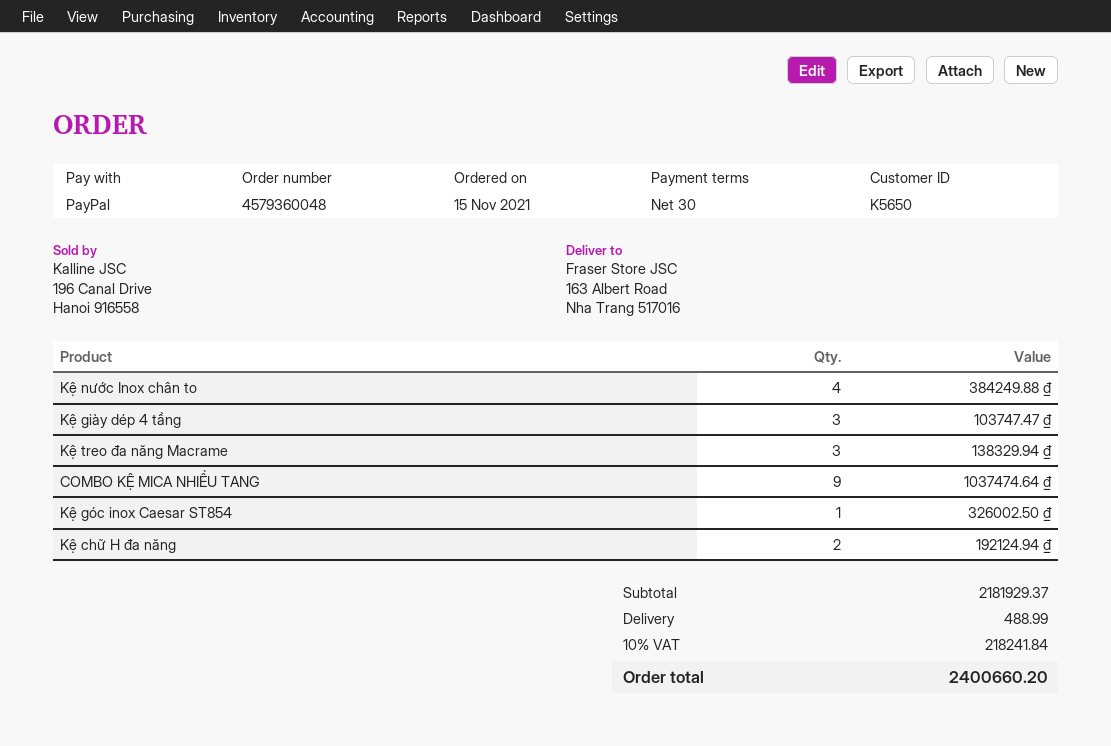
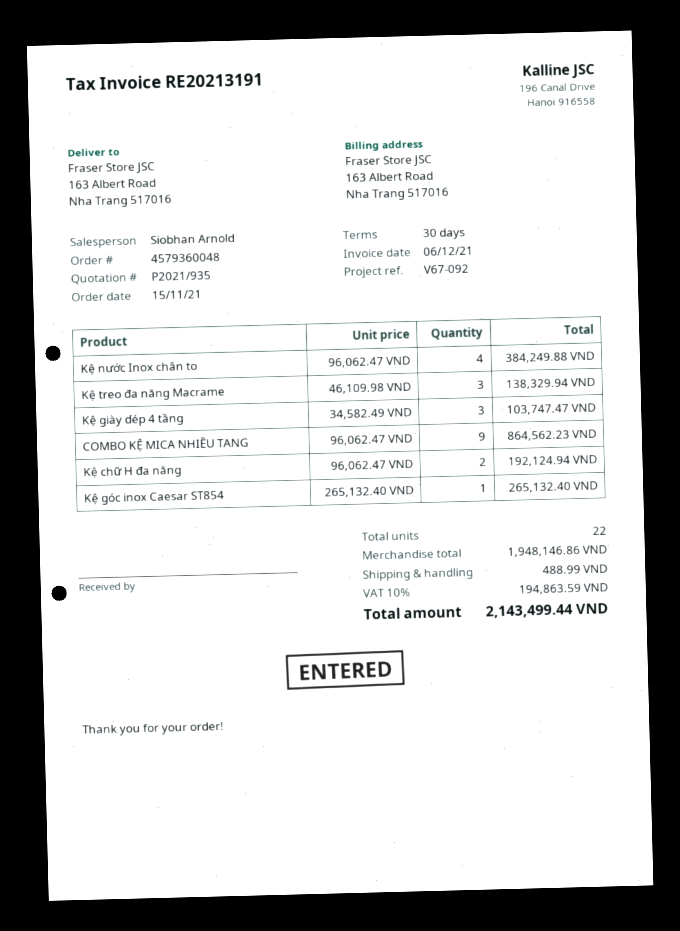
COMBO KỆ MICA NHIỀU TANG: 9 for 1037474.64 -> 9 for 864562.23
Kệ góc inox Caesar ST854: 1 for 326002.50 -> 1 for 265132.40
subtotal: 2181929.37 -> 1948146.86
tax: 10% = 218241.84 -> 10% = 194863.59
total: 2400660.20 -> 2143499.44

